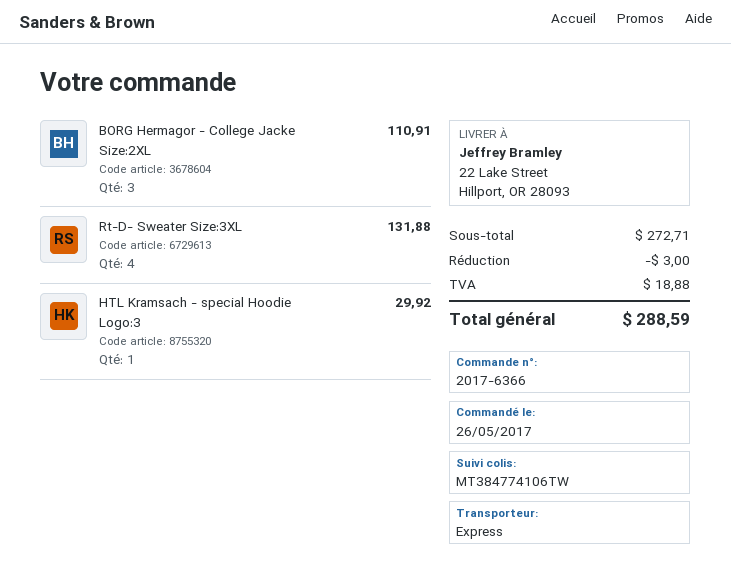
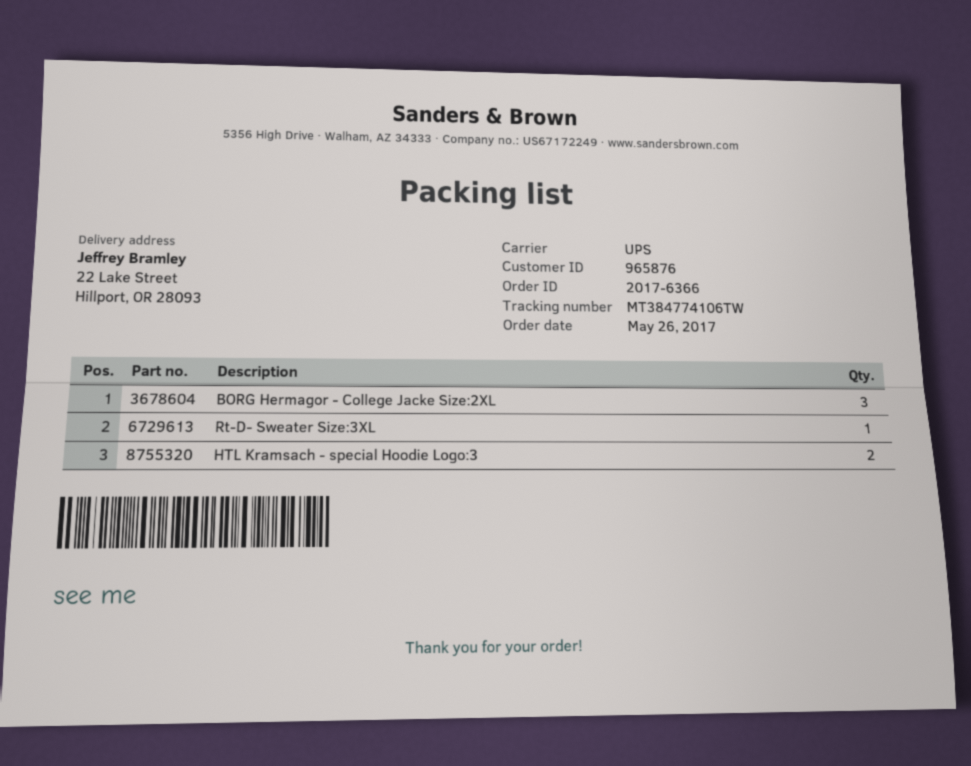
shipping method: express -> UPS
Rt-D- Sweater Size:3XL: 4 -> 1
HTL Kramsach - special Hoodie Logo:3: 1 -> 2

